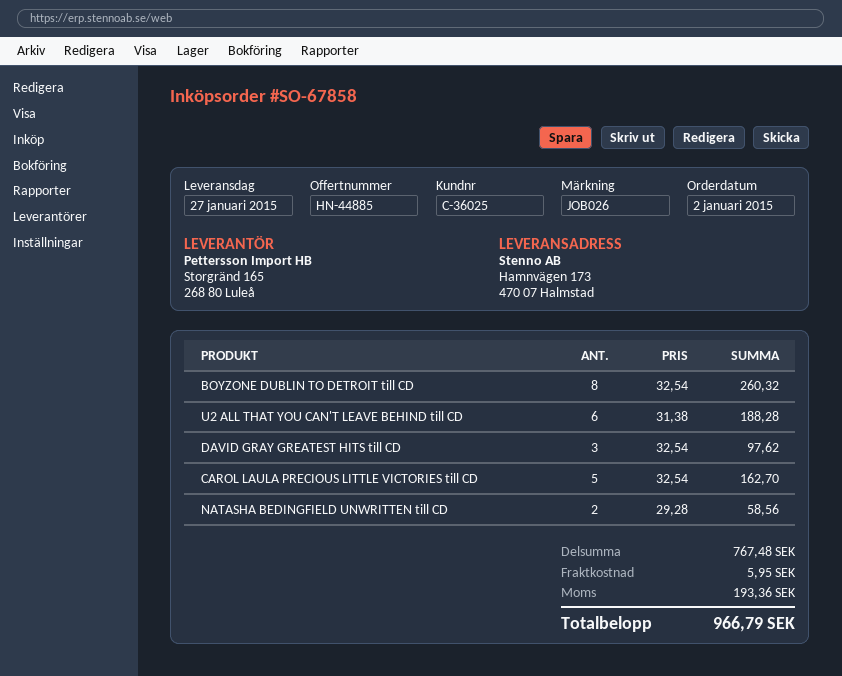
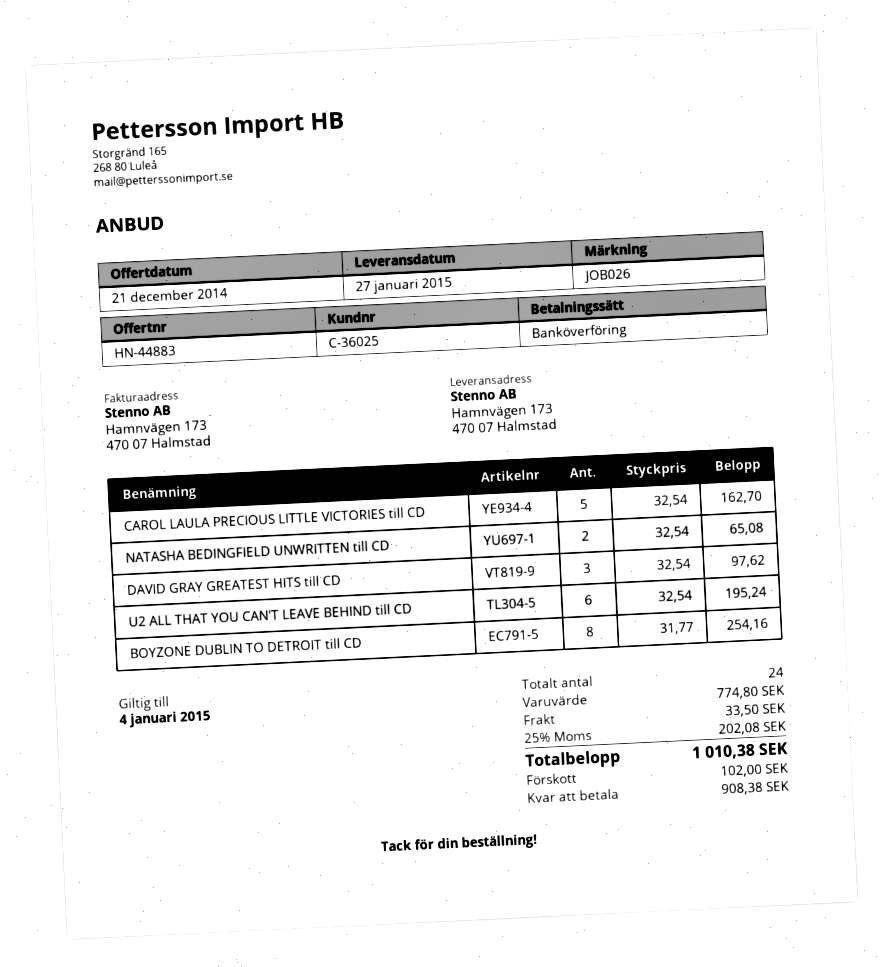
quote number: HN-44885 -> HN-44883
BOYZONE DUBLIN TO DETROIT till CD: 8 x 32.54 = 260.32 -> 8 x 31.77 = 254.16
U2 ALL THAT YOU CAN'T LEAVE BEHIND till CD: 6 x 31.38 = 188.28 -> 6 x 32.54 = 195.24
NATASHA BEDINGFIELD UNWRITTEN till CD: 2 x 29.28 = 58.56 -> 2 x 32.54 = 65.08
subtotal: 767.48 -> 774.80
shipping: 5.95 -> 33.50
tax: 193.36 -> 202.08
total: 966.79 -> 1010.38

